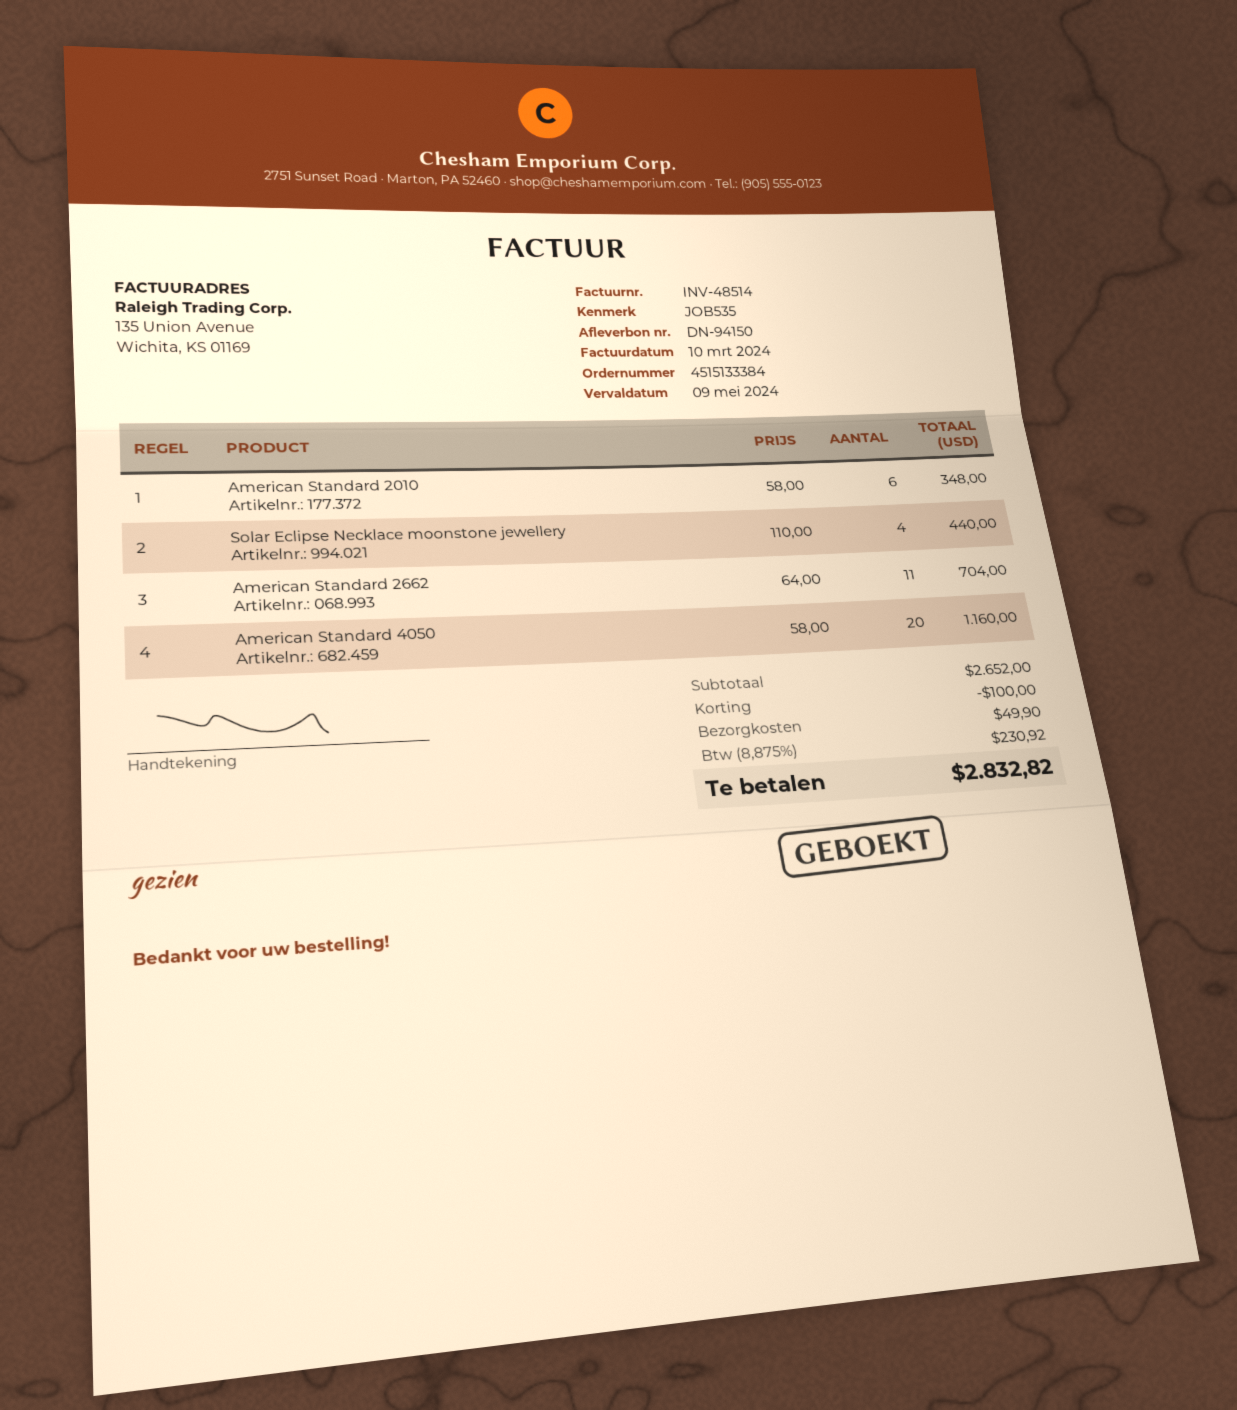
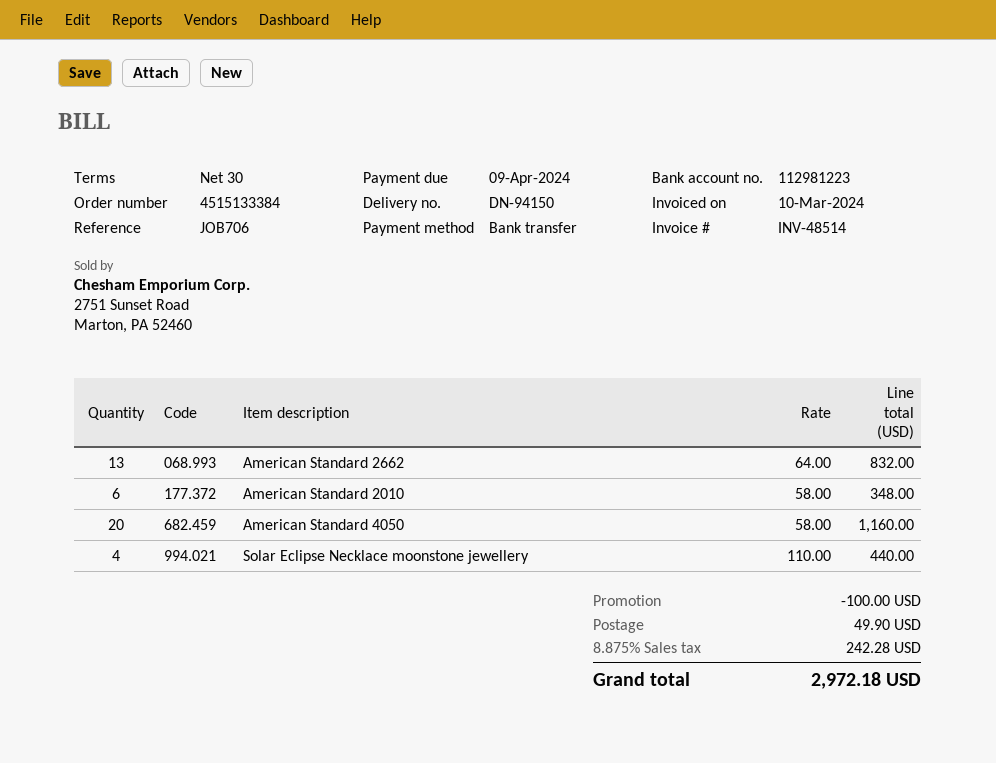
due date: 2024-05-09 -> 2024-04-09
reference: JOB535 -> JOB706
American Standard 2662: 11 x 64.00 = 704.00 -> 13 x 64.00 = 832.00
tax: 8.875% = 230.92 -> 8.875% = 242.28
total: 2832.82 -> 2972.18

